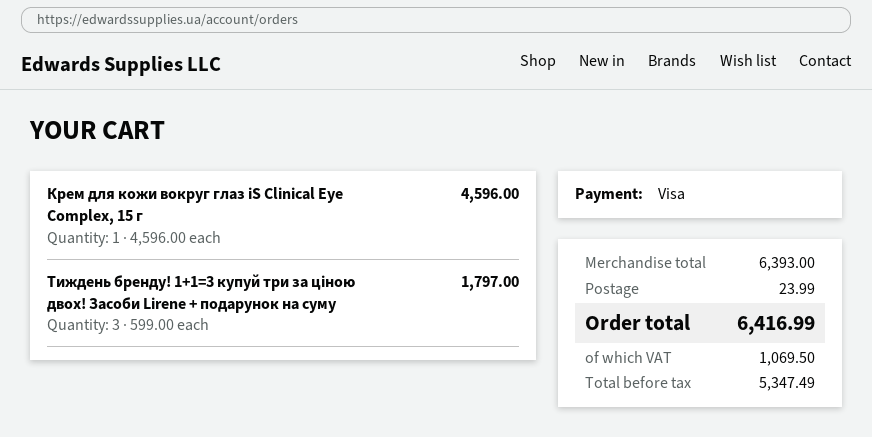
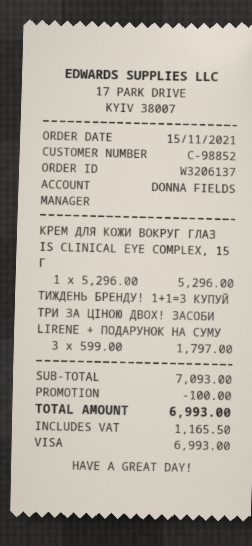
Крем для кожи вокруг глаз iS Clinical Eye Complex, 15 г: 1 x 4596.00 = 4596.00 -> 1 x 5296.00 = 5296.00
subtotal: 6393.00 -> 7093.00
discount: none -> 100.00
shipping: 23.99 -> none
tax: 1069.50 -> 1165.50
total: 6416.99 -> 6993.00

